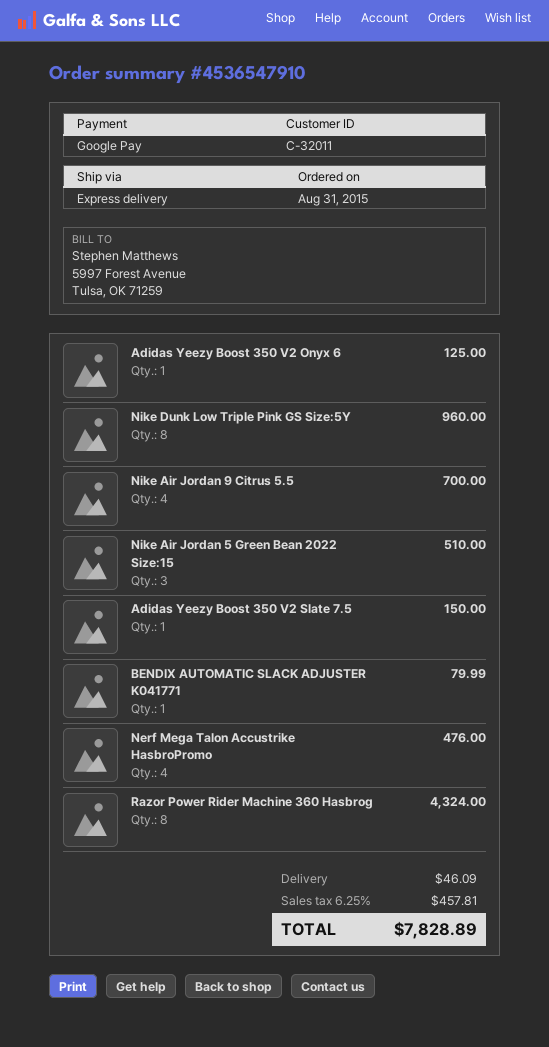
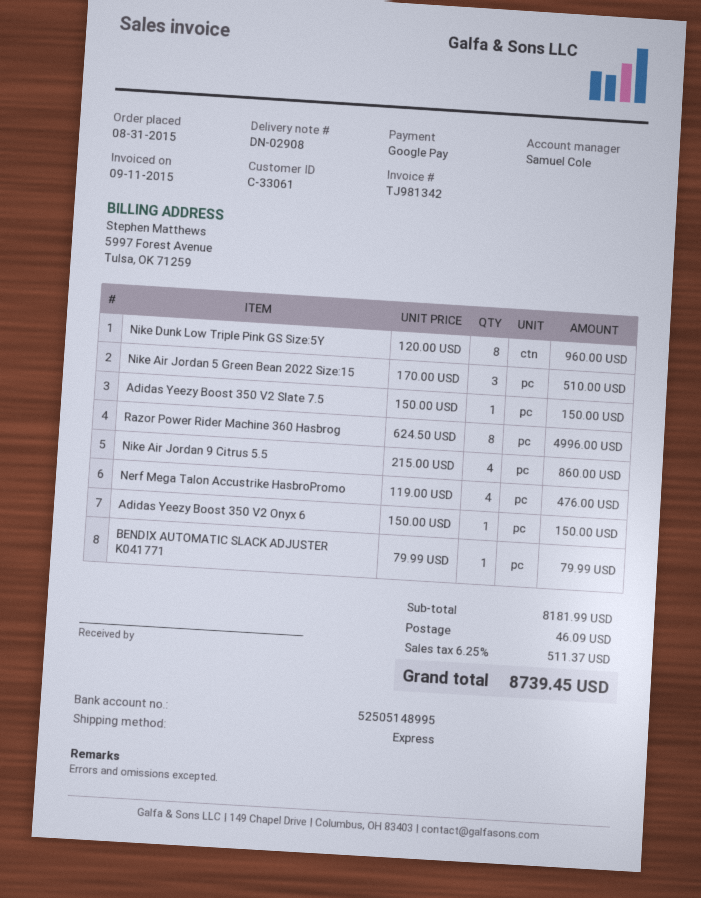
customer number: C-32011 -> C-33061
Adidas Yeezy Boost 350 V2 Onyx 6: 1 for 125.00 -> 1 for 150.00
Nike Air Jordan 9 Citrus 5.5: 4 for 700.00 -> 4 for 860.00
Razor Power Rider Machine 360 Hasbrog: 8 for 4324.00 -> 8 for 4996.00
tax: 6.25% = 457.81 -> 6.25% = 511.37
total: 7828.89 -> 8739.45

